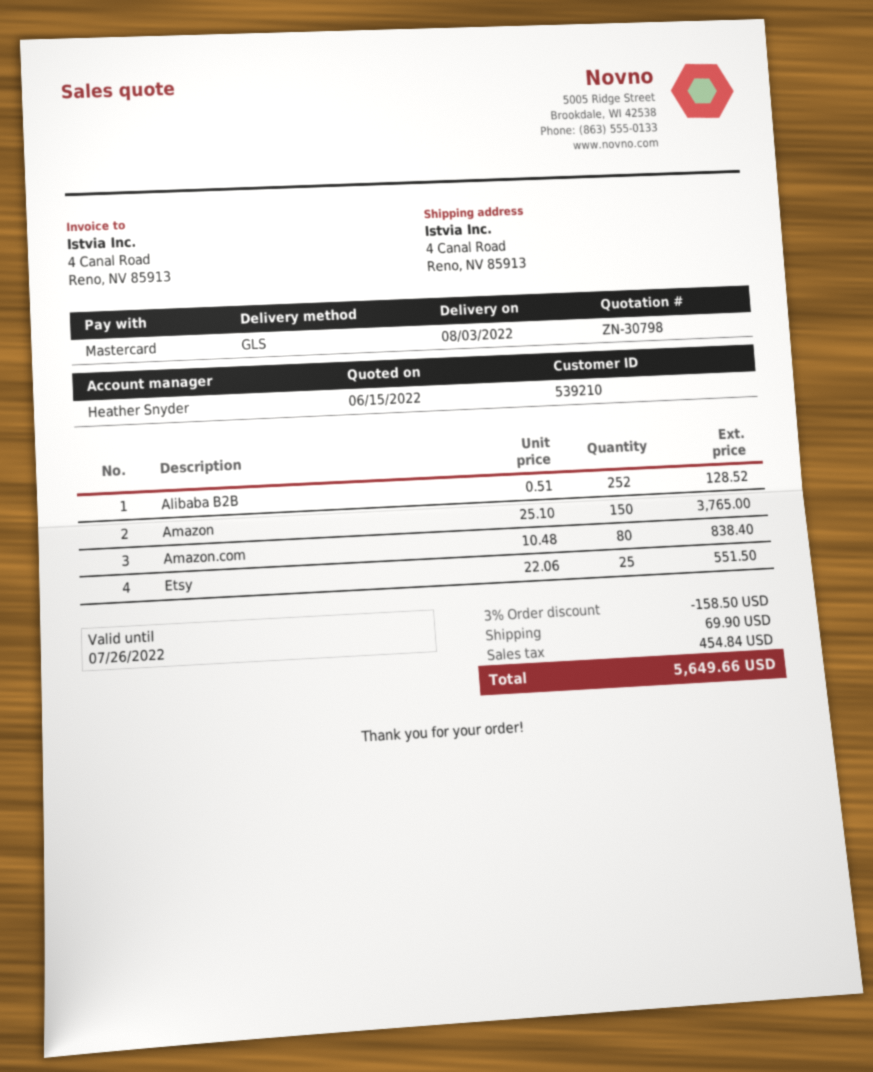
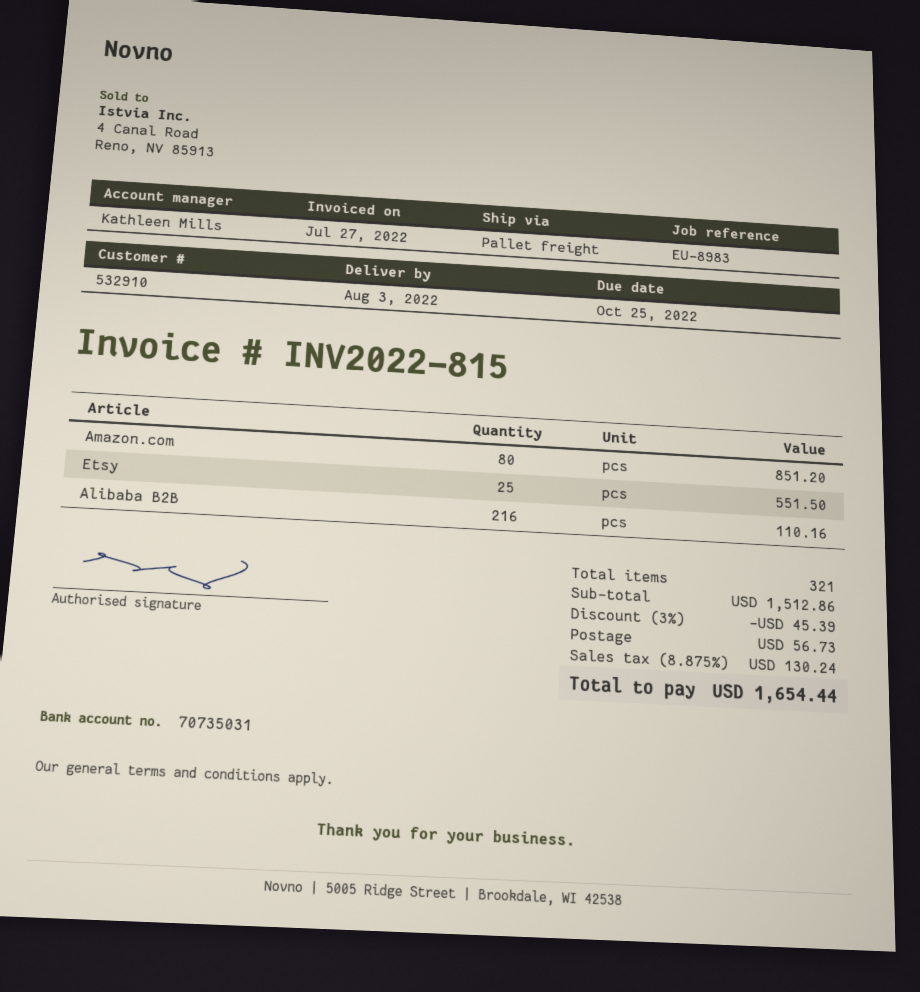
customer number: 539210 -> 532910
sales rep: Heather Snyder -> Kathleen Mills
shipping method: GLS -> pallet freight
Alibaba B2B: 252 for 128.52 -> 216 for 110.16
Amazon: 150 for 3765.00 -> none
Amazon.com: 80 for 838.40 -> 80 for 851.20
discount: 3% = 158.50 -> 3% = 45.39
shipping: 69.90 -> 56.73
tax: 454.84 -> 130.24
total: 5649.66 -> 1654.44

